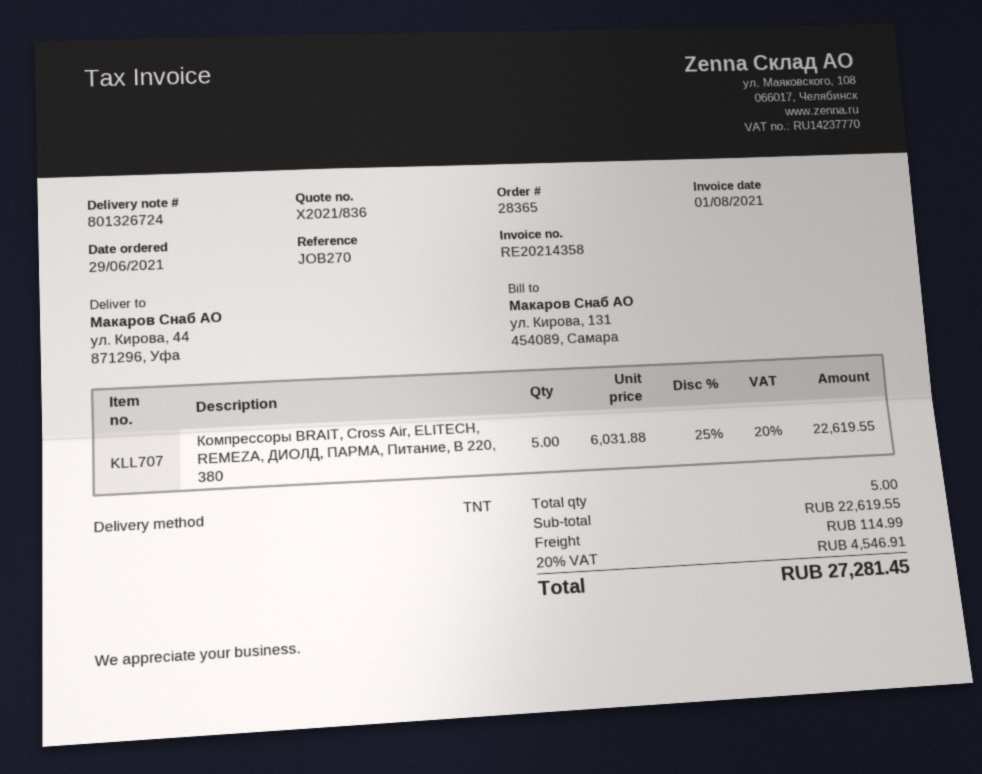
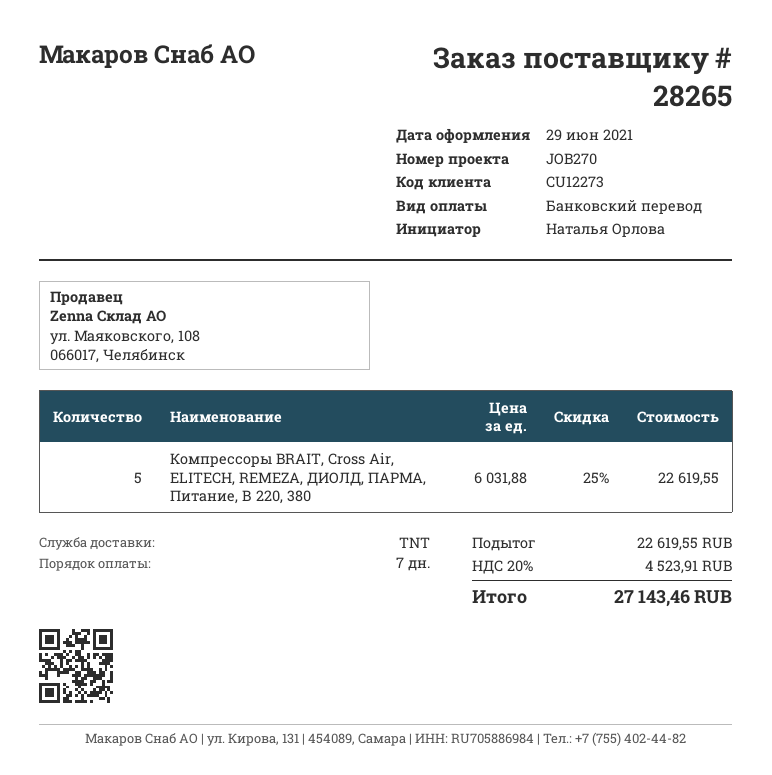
order number: 28365 -> 28265
shipping: 114.99 -> none
tax: 20% = 4546.91 -> 20% = 4523.91
total: 27281.45 -> 27143.46

